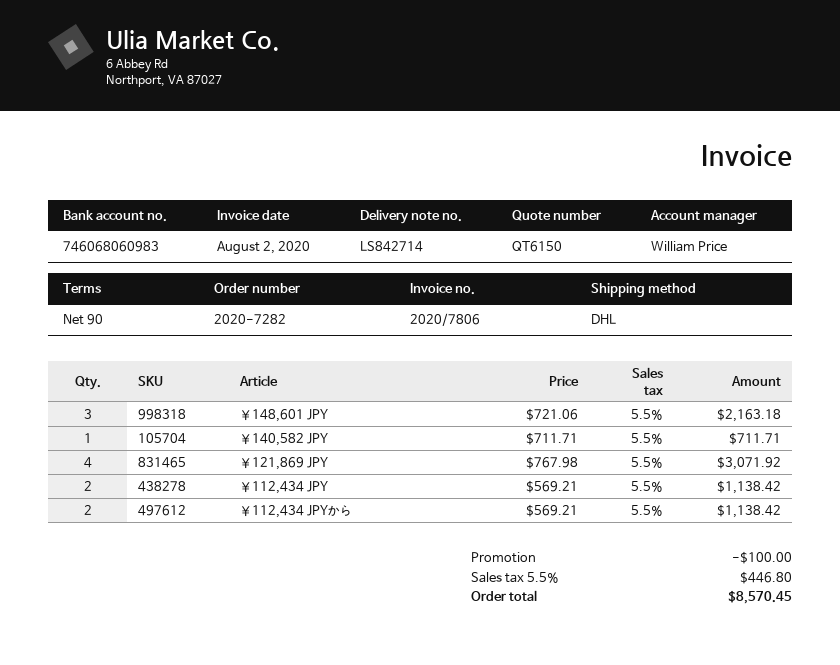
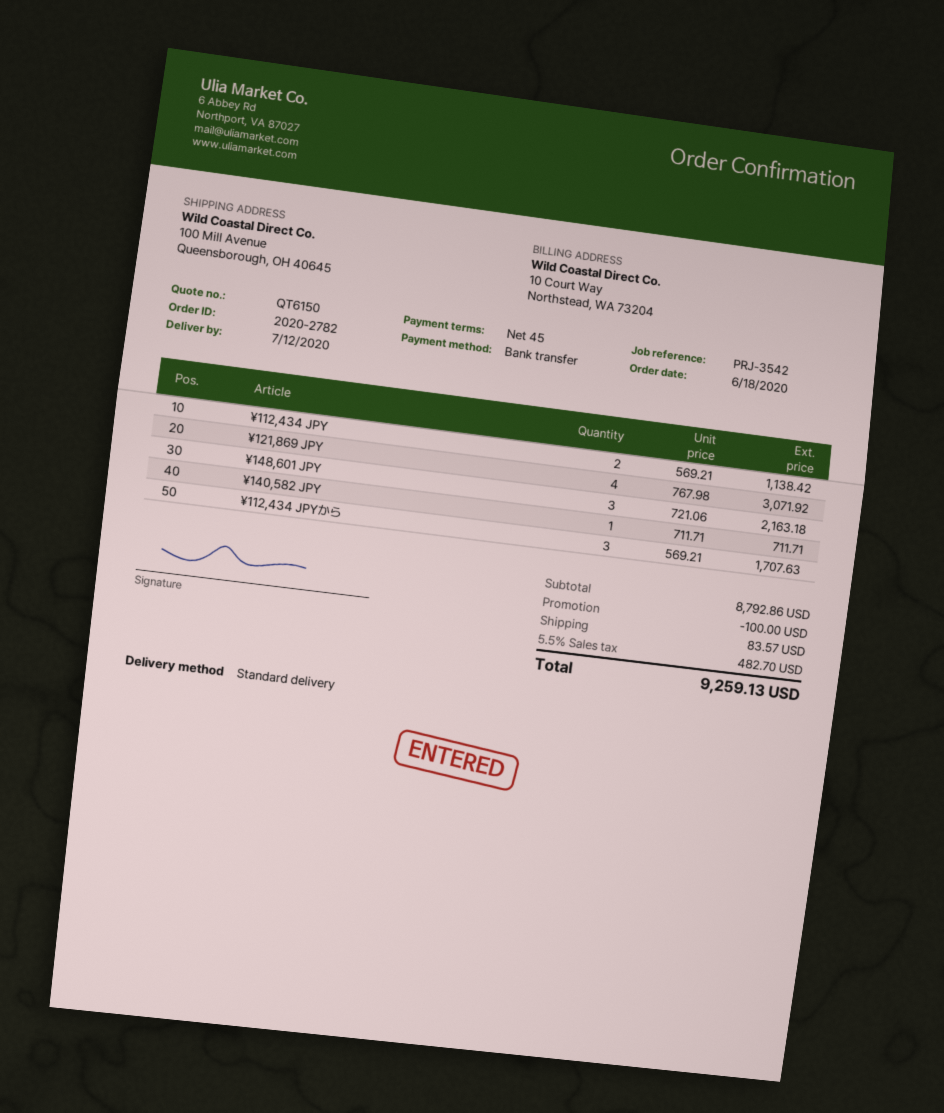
order number: 2020-7282 -> 2020-2782
payment terms: 90 days -> 45 days
shipping method: DHL -> standard
¥112,434 JPYから: 2 x 569.21 = 1138.42 -> 3 x 569.21 = 1707.63
shipping: none -> 83.57
tax: 5.5% = 446.80 -> 5.5% = 482.70
total: 8570.45 -> 9259.13

